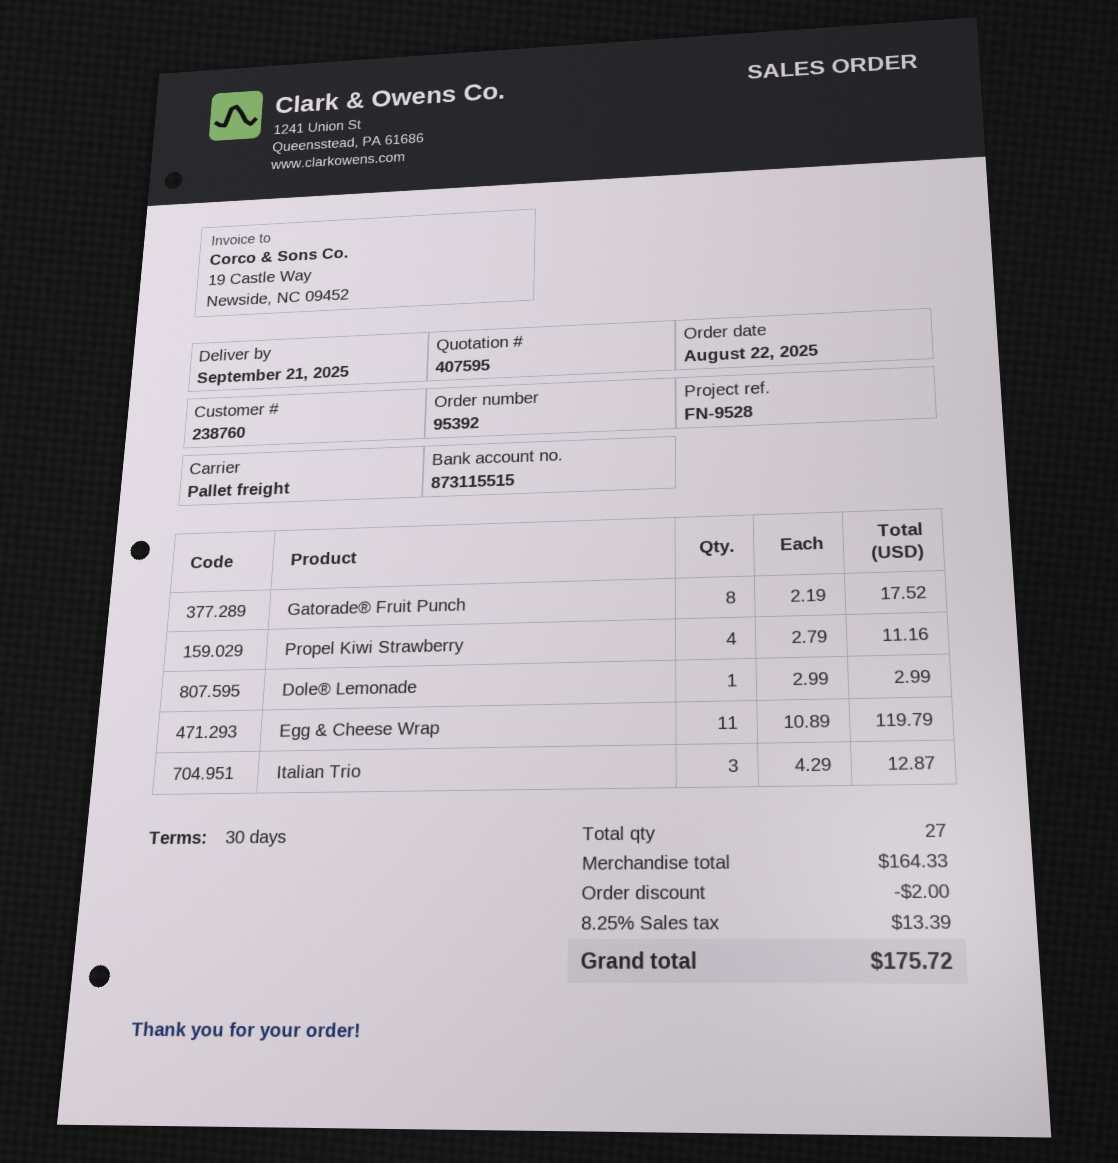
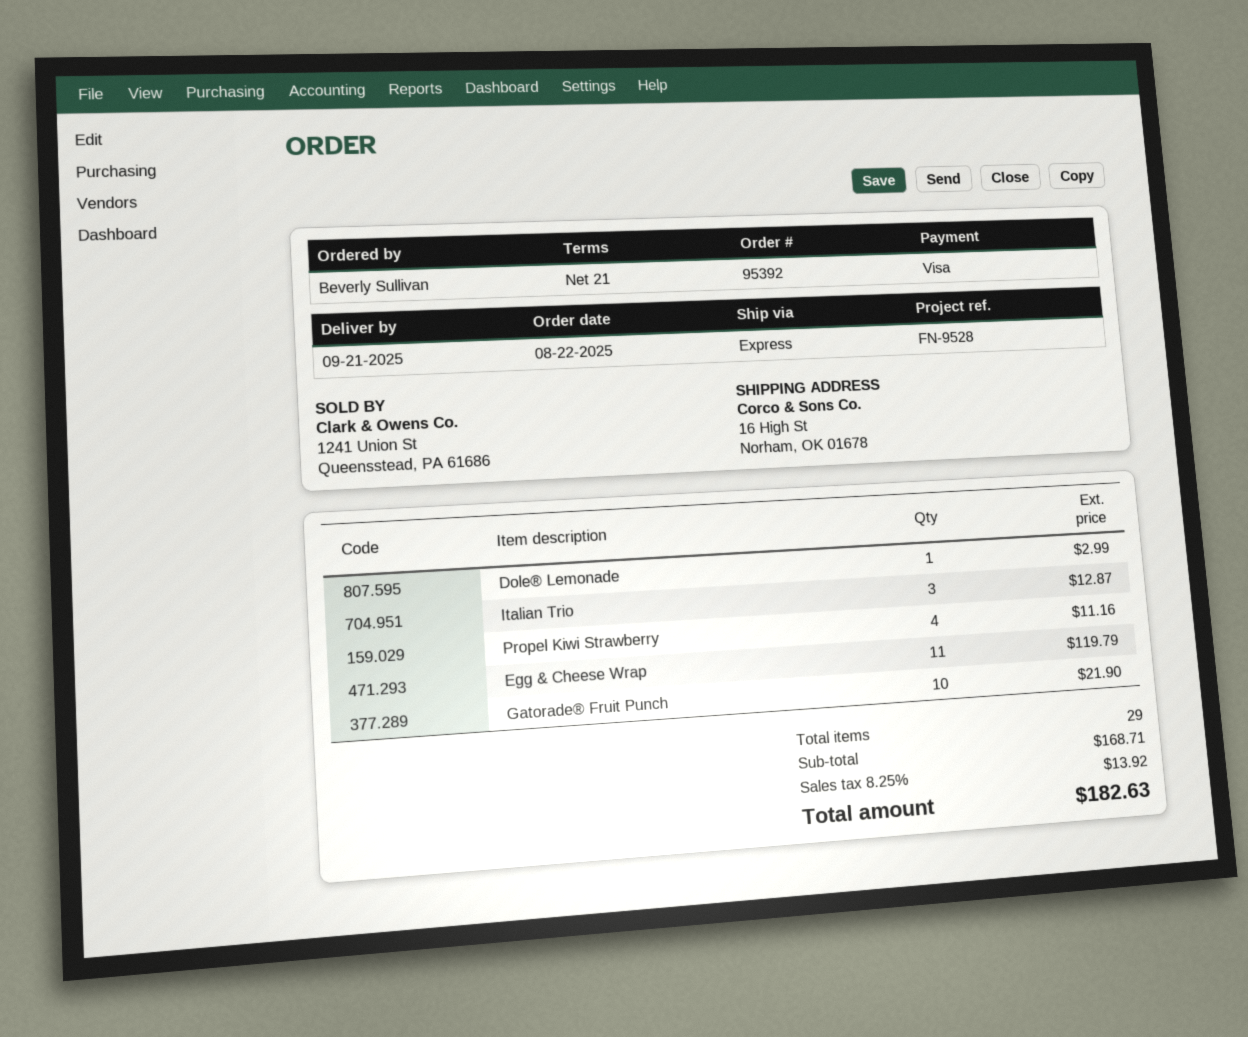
payment terms: 30 days -> 21 days
shipping method: pallet freight -> express
Gatorade® Fruit Punch: 8 for 17.52 -> 10 for 21.90
total quantity: 27 -> 29
subtotal: 164.33 -> 168.71
discount: 2.00 -> none
tax: 8.25% = 13.39 -> 8.25% = 13.92
total: 175.72 -> 182.63

